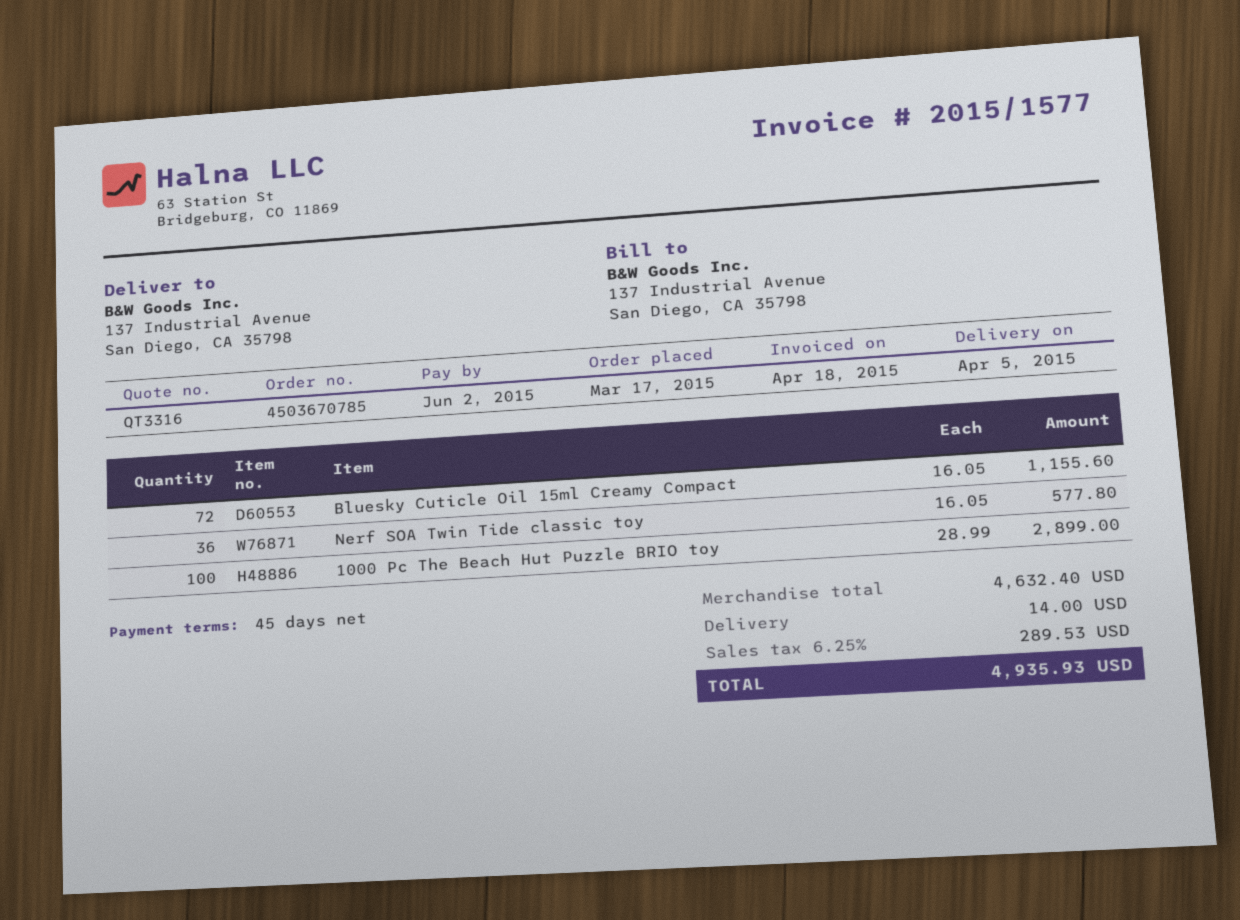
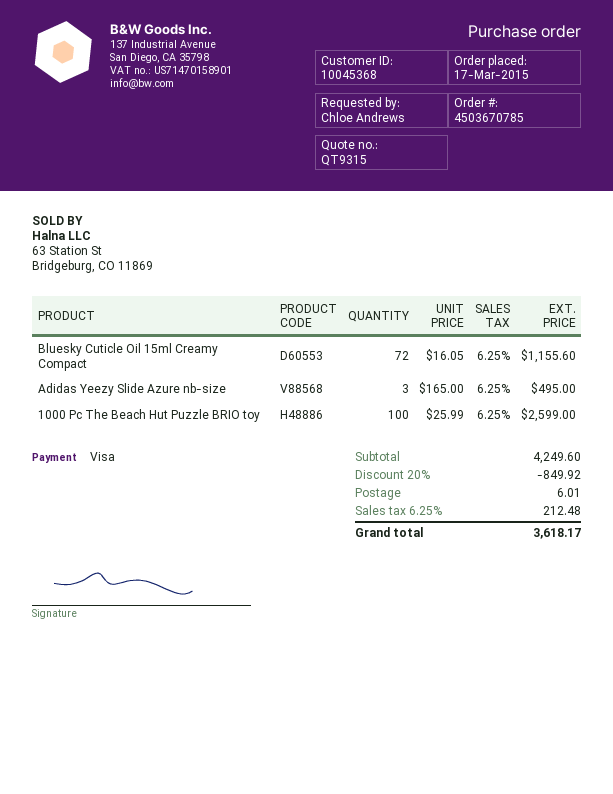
quote number: QT3316 -> QT9315
Nerf SOA Twin Tide classic toy: 36 x 16.05 = 577.80 -> none
1000 Pc The Beach Hut Puzzle BRIO toy: 100 x 28.99 = 2899.00 -> 100 x 25.99 = 2599.00
Adidas Yeezy Slide Azure nb-size: none -> 3 x 165.00 = 495.00
subtotal: 4632.40 -> 4249.60
discount: none -> 20% = 849.92
shipping: 14.00 -> 6.01
tax: 6.25% = 289.53 -> 6.25% = 212.48
total: 4935.93 -> 3618.17

